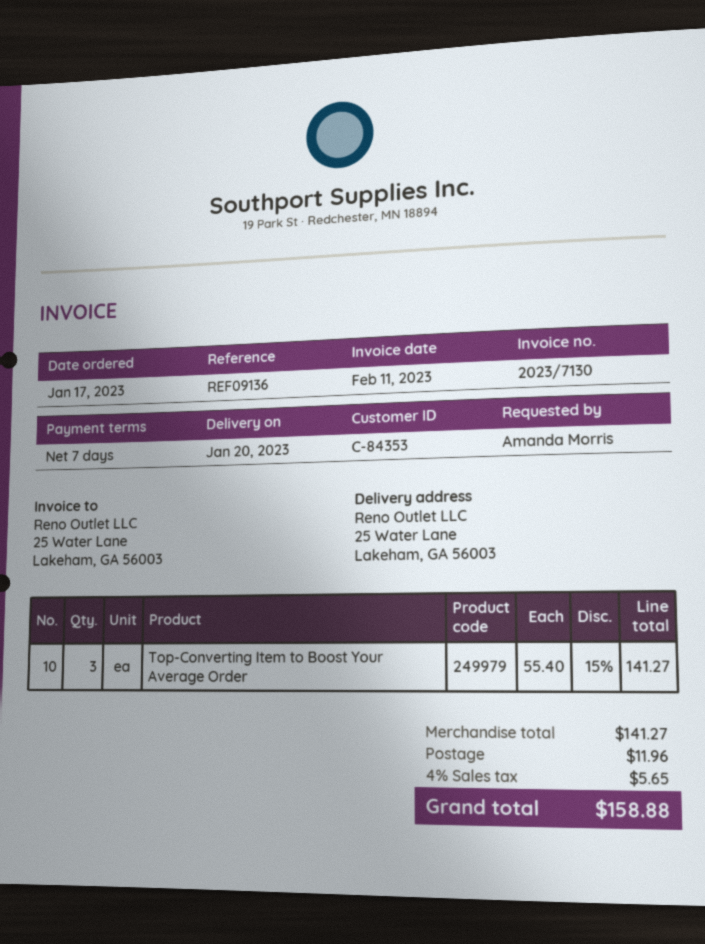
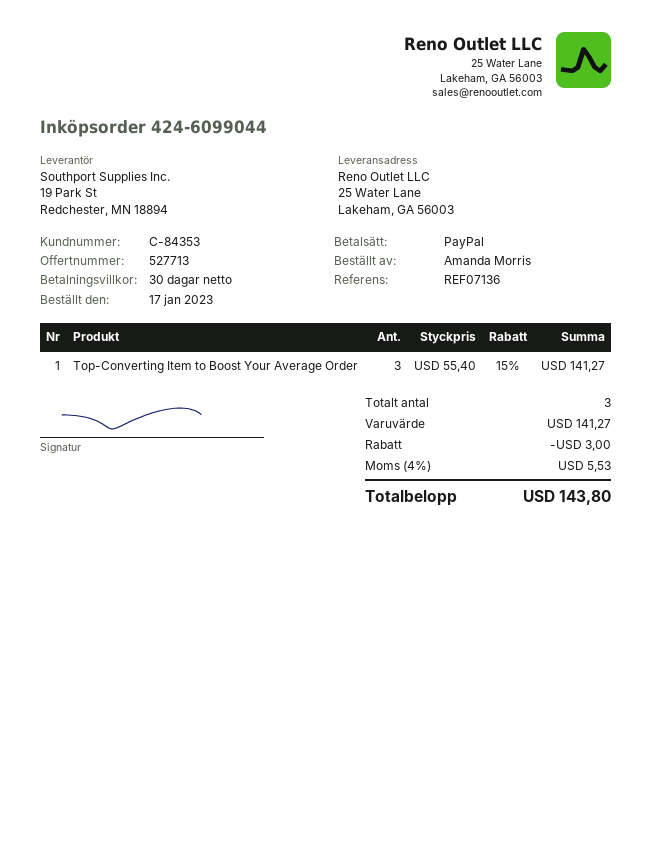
payment terms: 7 days -> 30 days
reference: REF09136 -> REF07136
discount: none -> 3.00
shipping: 11.96 -> none
tax: 4% = 5.65 -> 4% = 5.53
total: 158.88 -> 143.80

